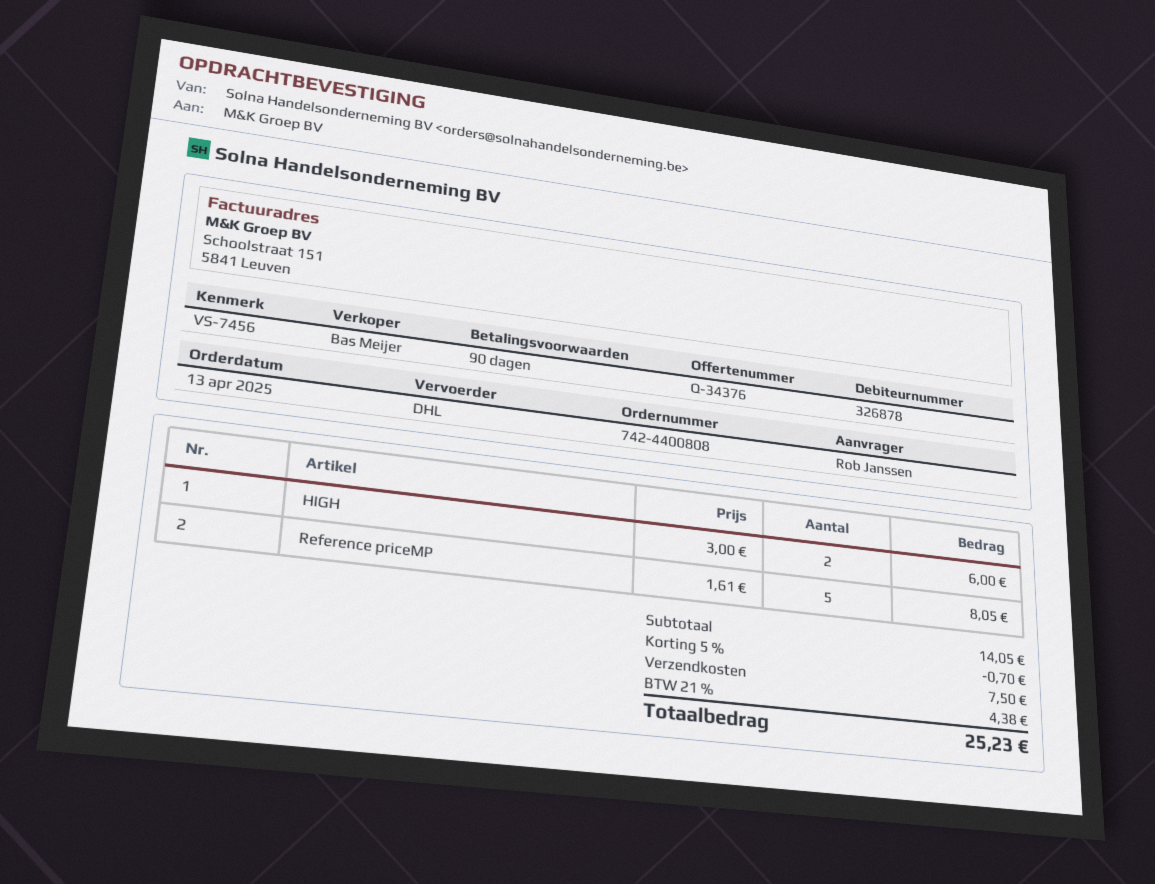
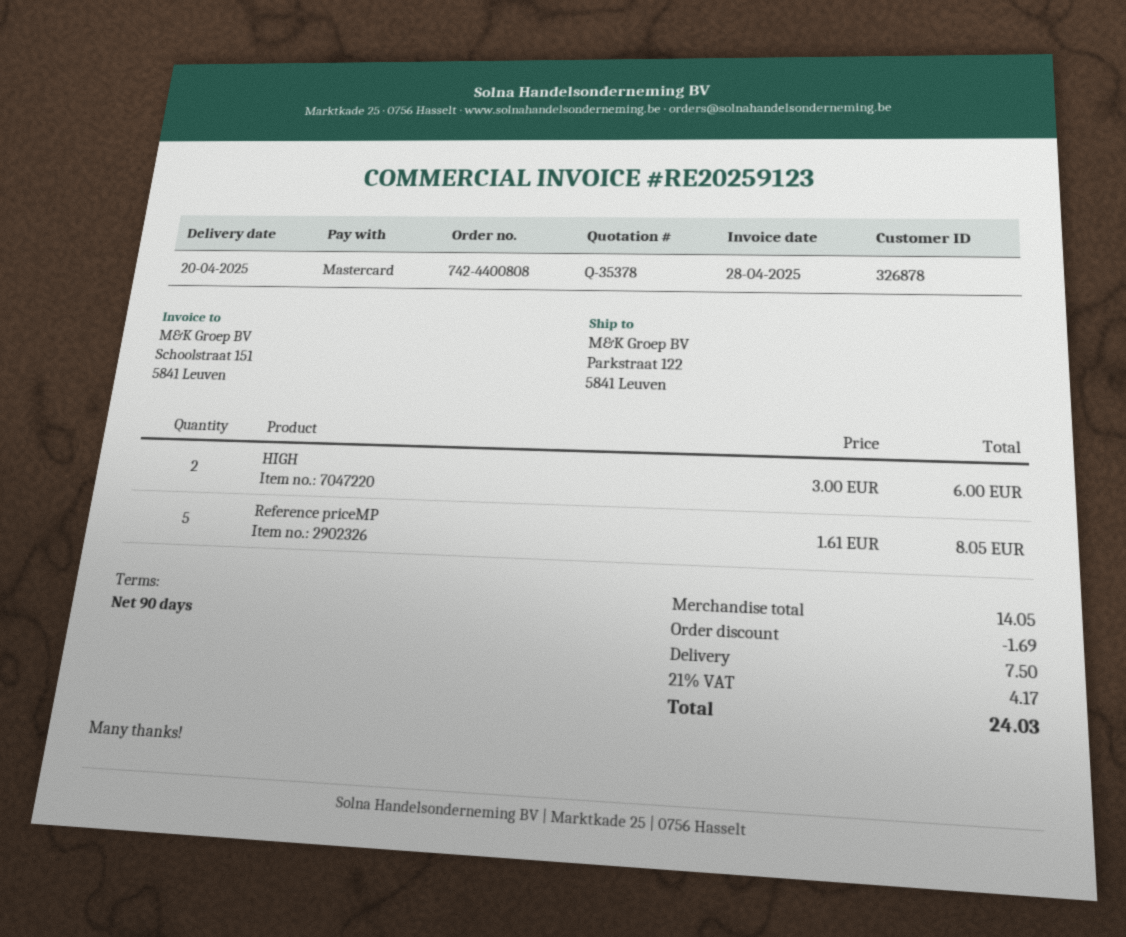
quote number: Q-34376 -> Q-35378
discount: 0.70 -> 1.69
tax: 21% = 4.38 -> 21% = 4.17
total: 25.23 -> 24.03

